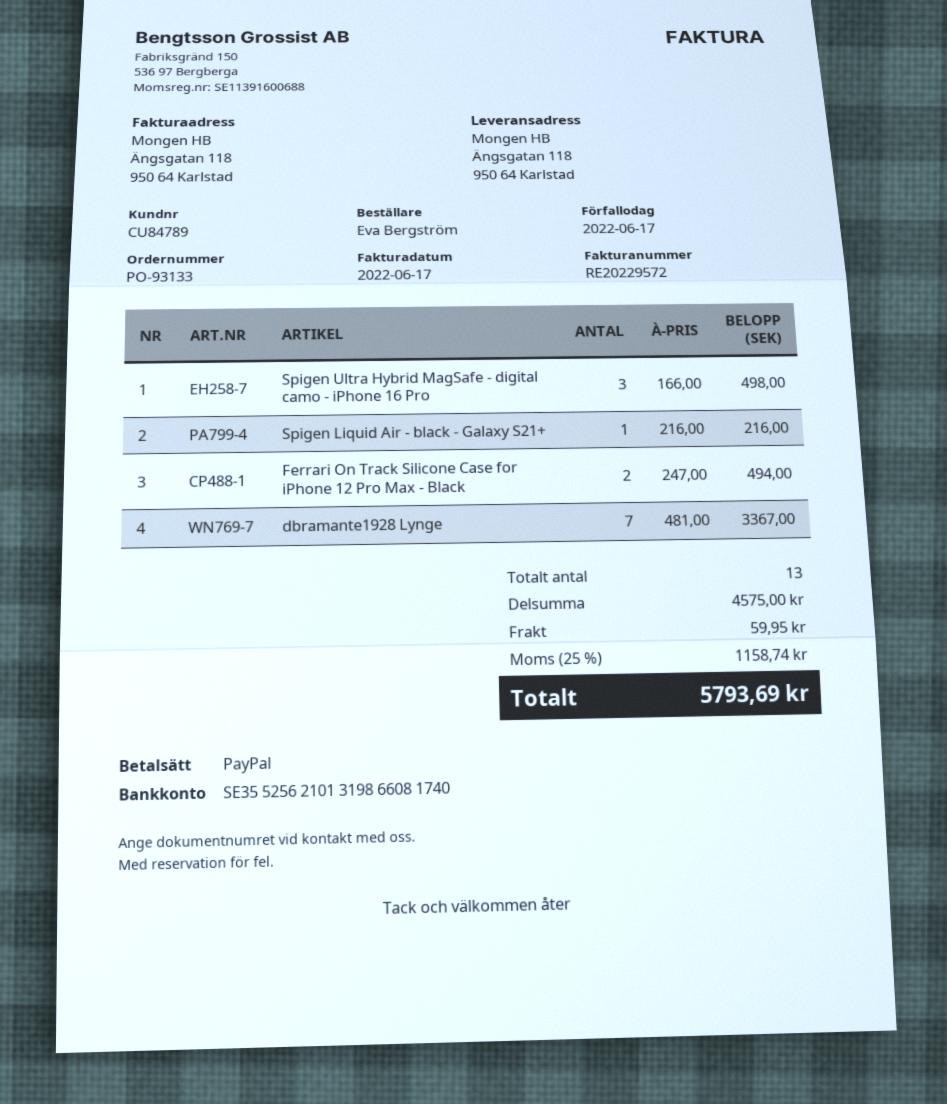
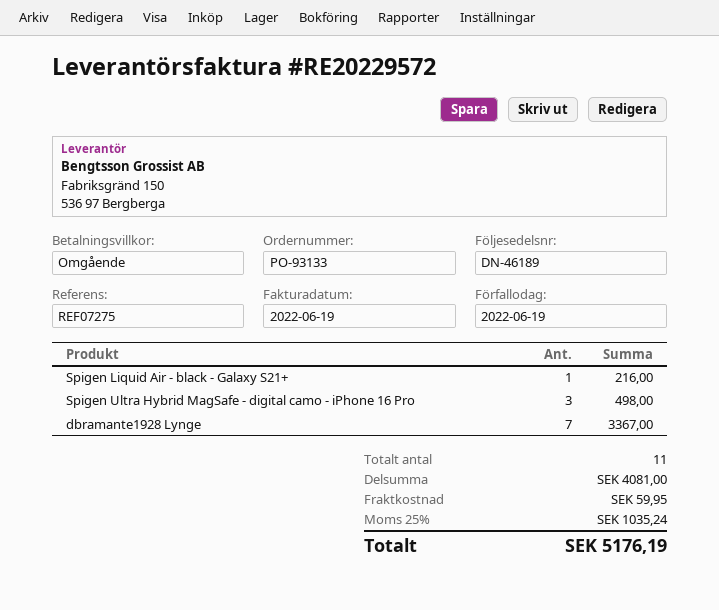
invoice date: 2022-06-17 -> 2022-06-19
due date: 2022-06-17 -> 2022-06-19
Ferrari On Track Silicone Case for iPhone 12 Pro Max - Black: 2 for 494.00 -> none
total quantity: 13 -> 11
subtotal: 4575.00 -> 4081.00
tax: 25% = 1158.74 -> 25% = 1035.24
total: 5793.69 -> 5176.19

